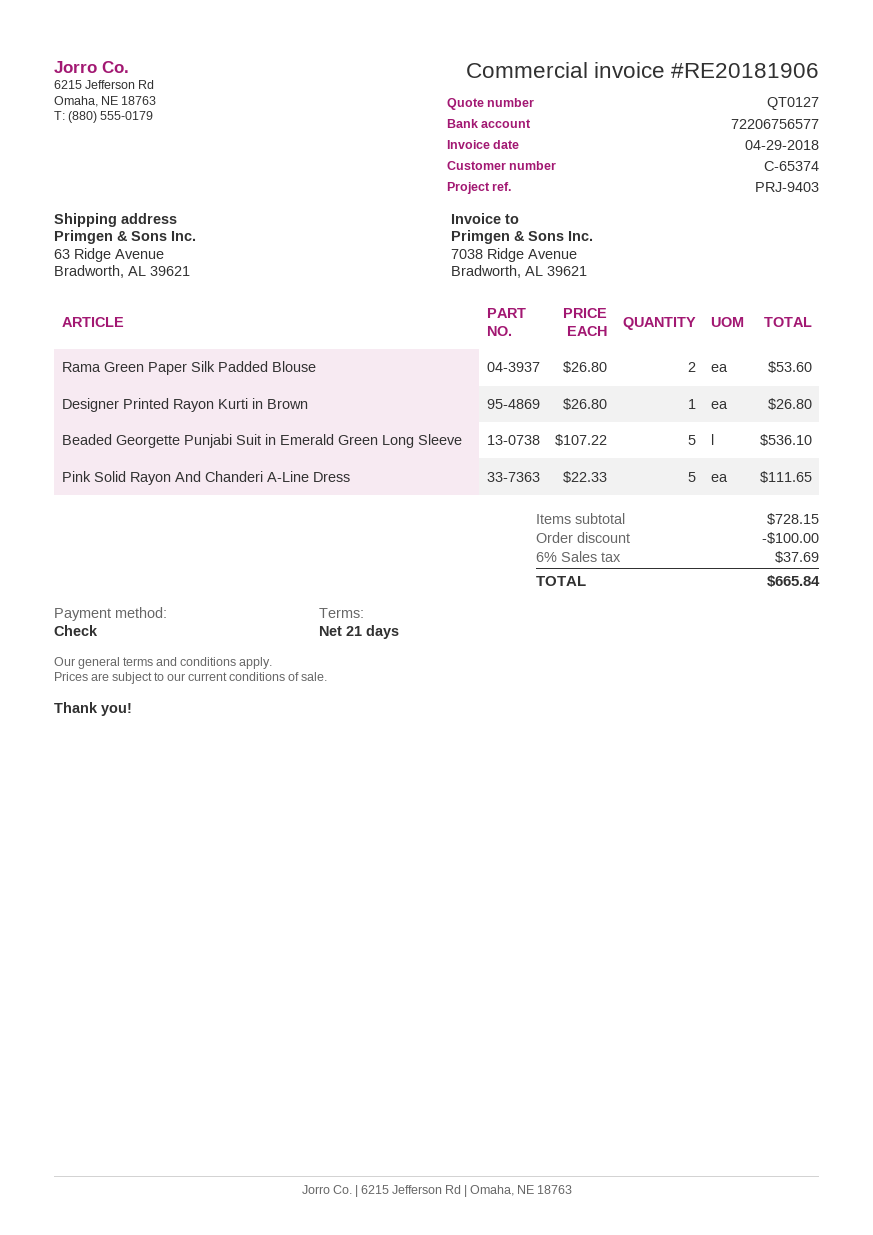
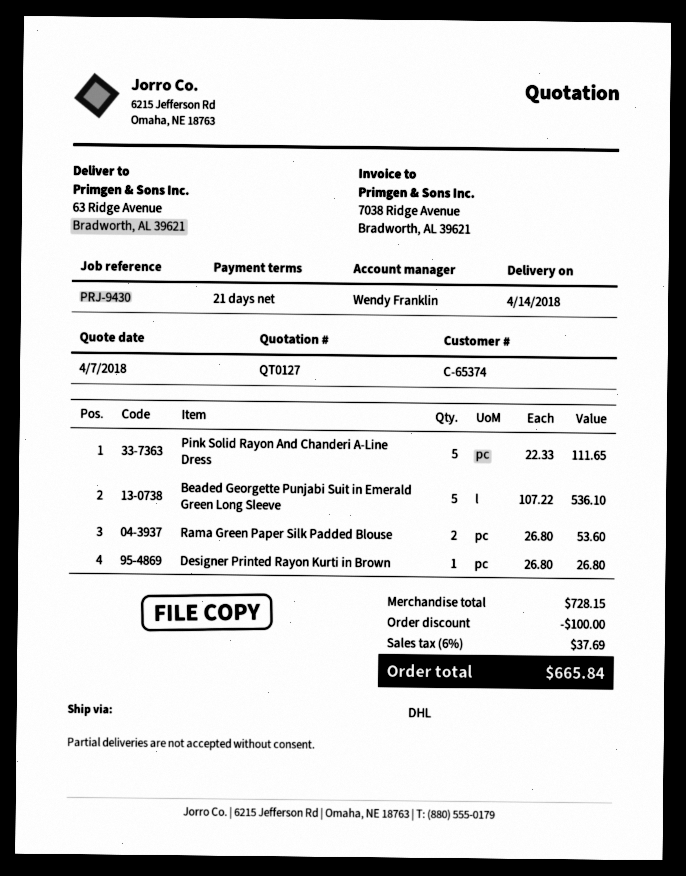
reference: PRJ-9403 -> PRJ-9430

